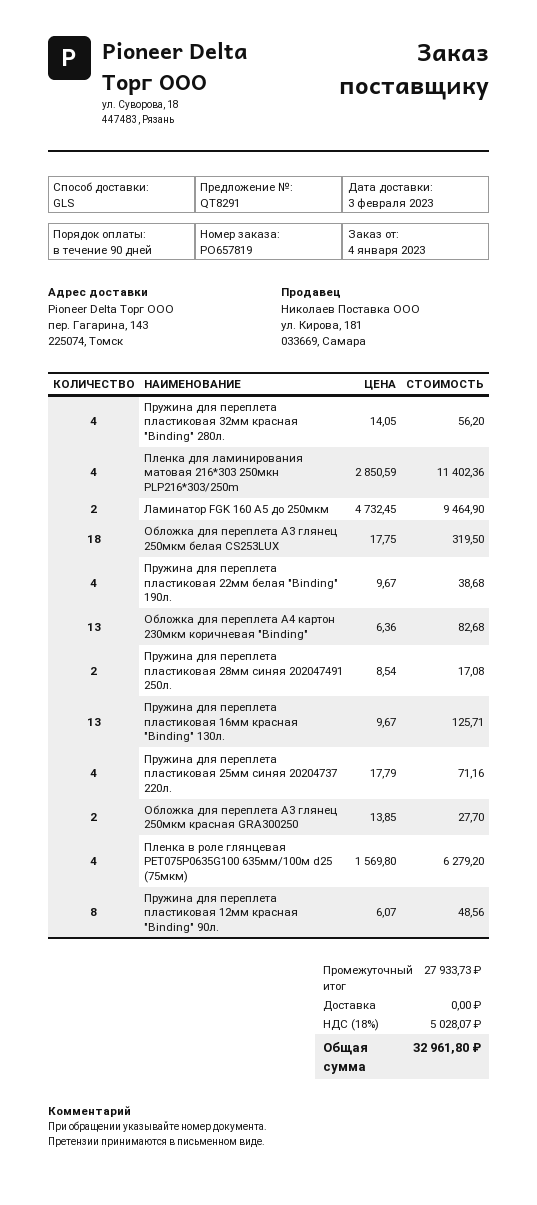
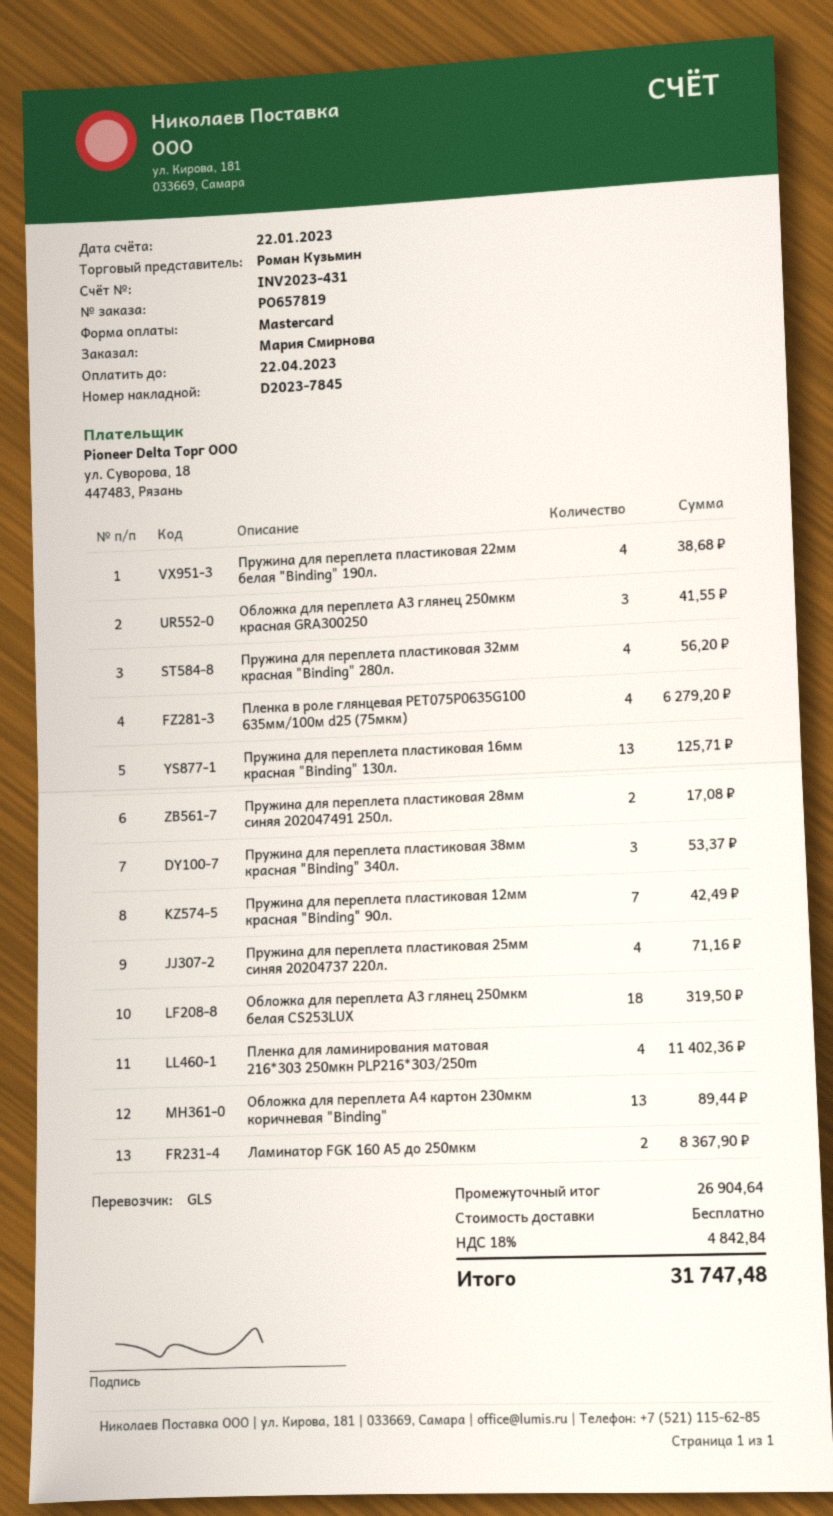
Ламинатор FGK 160 A5 до 250мкм: 2 for 9464.90 -> 2 for 8367.90
Обложка для переплета А4 картон 230мкм коричневая "Binding": 13 for 82.68 -> 13 for 89.44
Обложка для переплета А3 глянец 250мкм красная GRA300250: 2 for 27.70 -> 3 for 41.55
Пружина для переплета пластиковая 12мм красная "Binding" 90л.: 8 for 48.56 -> 7 for 42.49
Пружина для переплета пластиковая 38мм красная "Binding" 340л.: none -> 3 for 53.37
subtotal: 27933.73 -> 26904.64
tax: 18% = 5028.07 -> 18% = 4842.84
total: 32961.80 -> 31747.48

